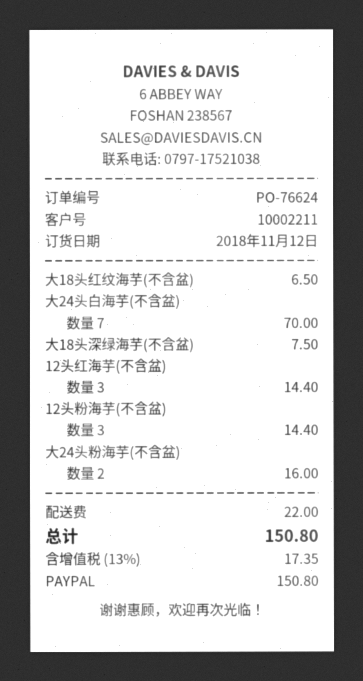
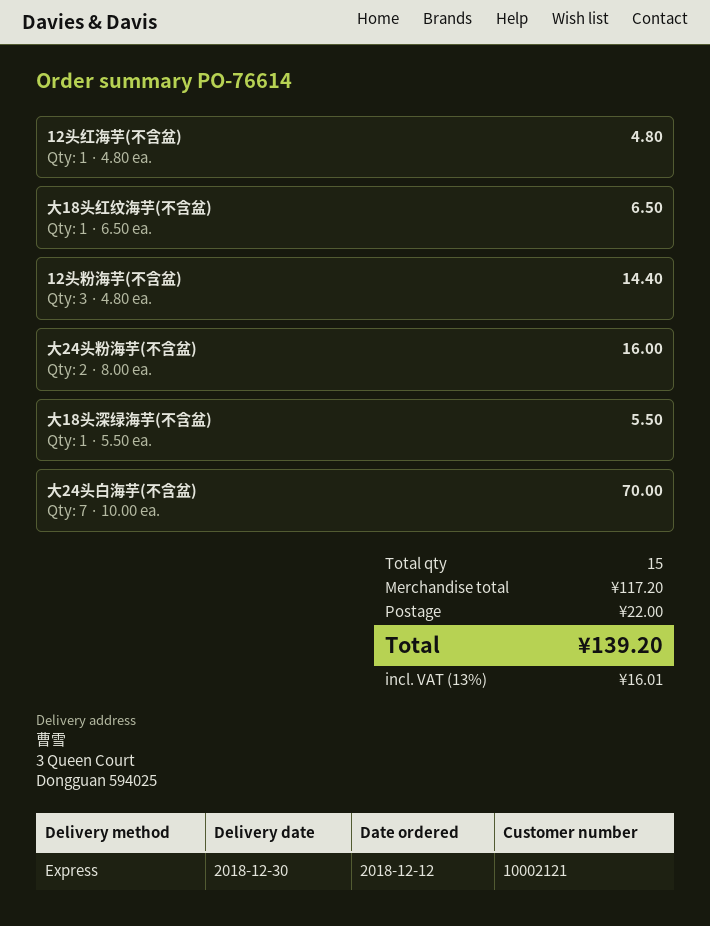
order number: PO-76624 -> PO-76614
order date: 2018-11-12 -> 2018-12-12
customer number: 10002211 -> 10002121
大18头深绿海芋(不含盆): 1 for 7.50 -> 1 for 5.50
12头红海芋(不含盆): 3 for 14.40 -> 1 for 4.80
tax: 13% = 17.35 -> 13% = 16.01
total: 150.80 -> 139.20

